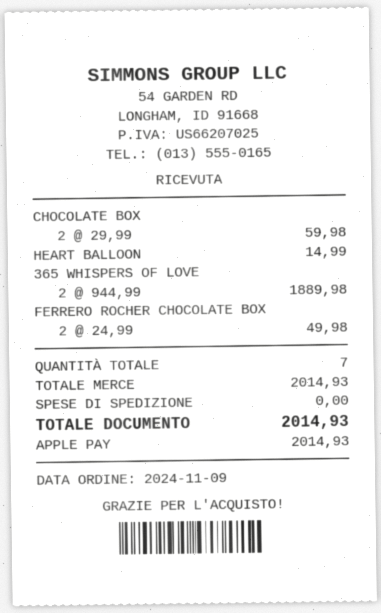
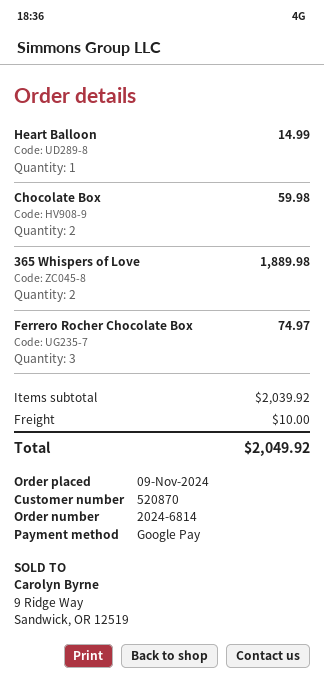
payment method: Apple Pay -> Google Pay
FERRERO ROCHER CHOCOLATE BOX: 2 for 49.98 -> 3 for 74.97
subtotal: 2014.93 -> 2039.92
shipping: 0.00 -> 10.00
total: 2014.93 -> 2049.92

